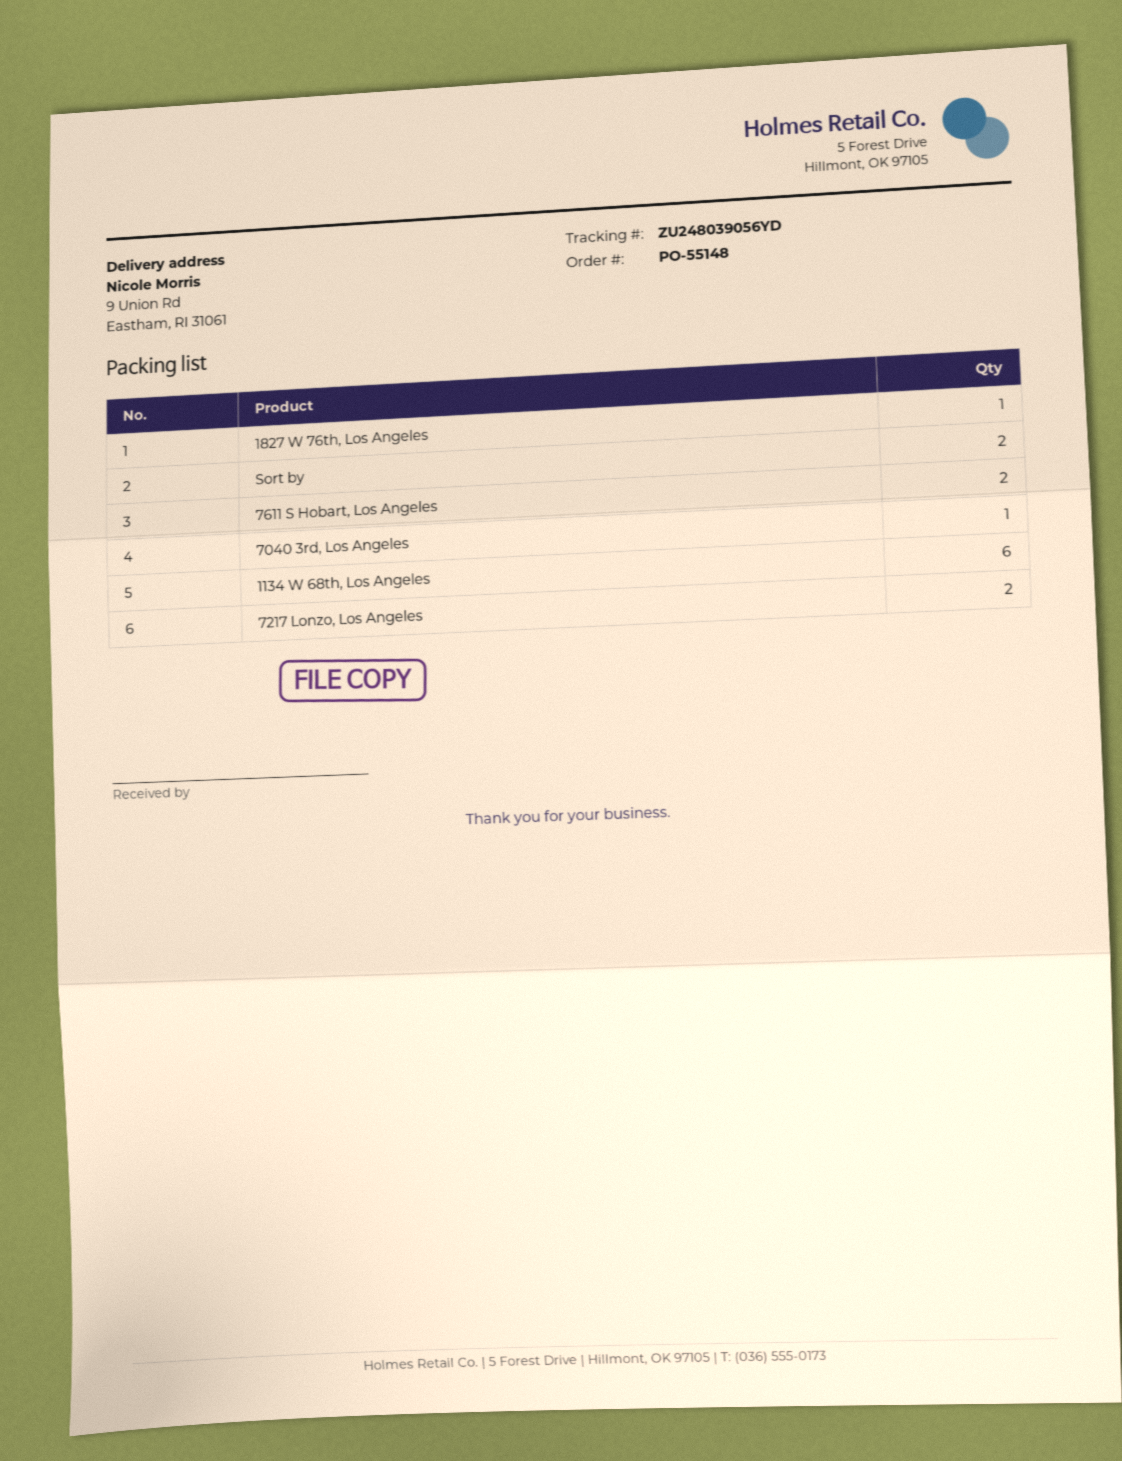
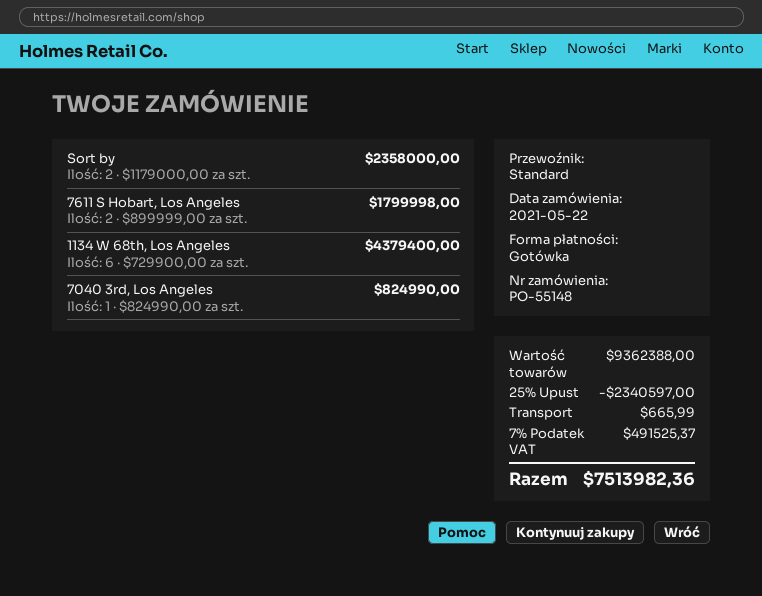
1827 W 76th, Los Angeles: 1 -> none
7217 Lonzo, Los Angeles: 2 -> none

